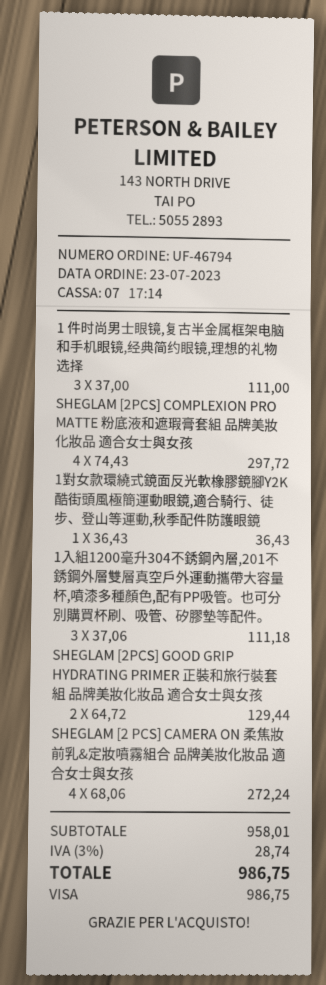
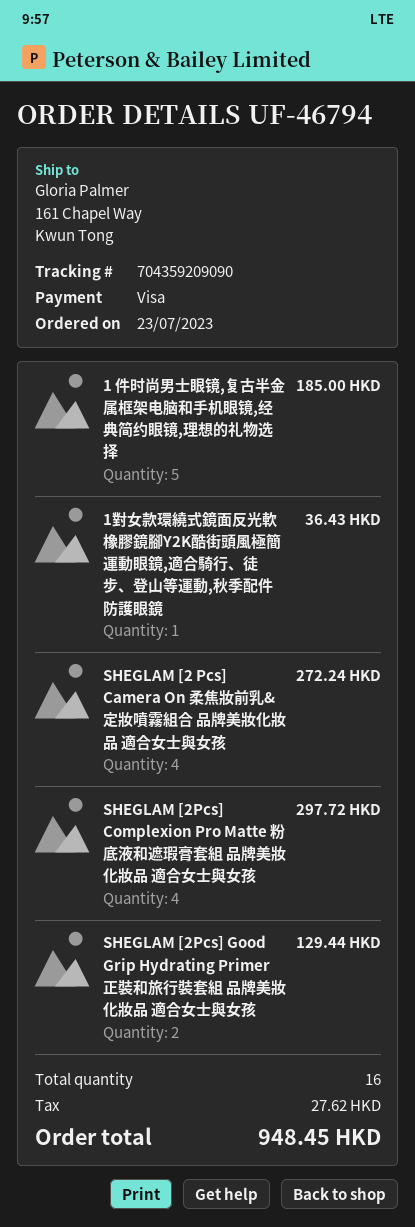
1 件时尚男士眼镜,复古半金属框架电脑和手机眼镜,经典简约眼镜,理想的礼物选择: 3 for 111.00 -> 5 for 185.00
1入組1200毫升304不銹鋼內層,201不銹鋼外層雙層真空戶外運動攜帶大容量杯,噴漆多種顏色,配有PP吸管。也可分別購買杯刷、吸管、矽膠墊等配件。: 3 for 111.18 -> none
tax: 28.74 -> 27.62
total: 986.75 -> 948.45

